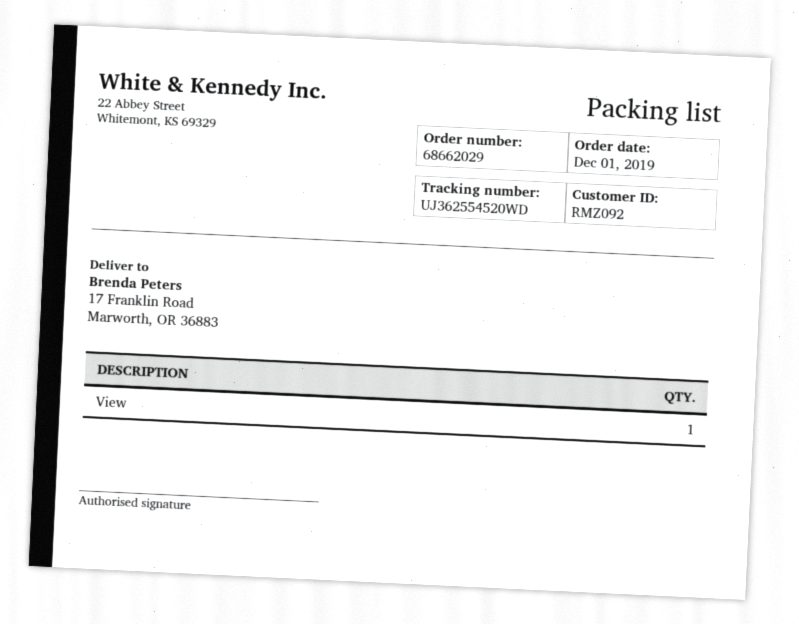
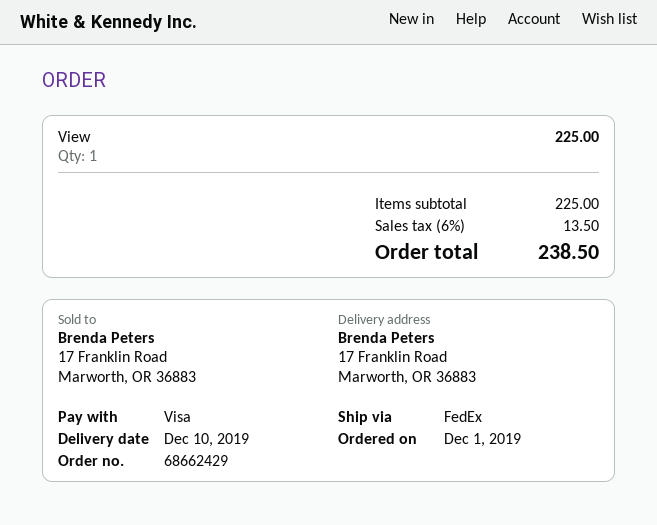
order number: 68662029 -> 68662429

